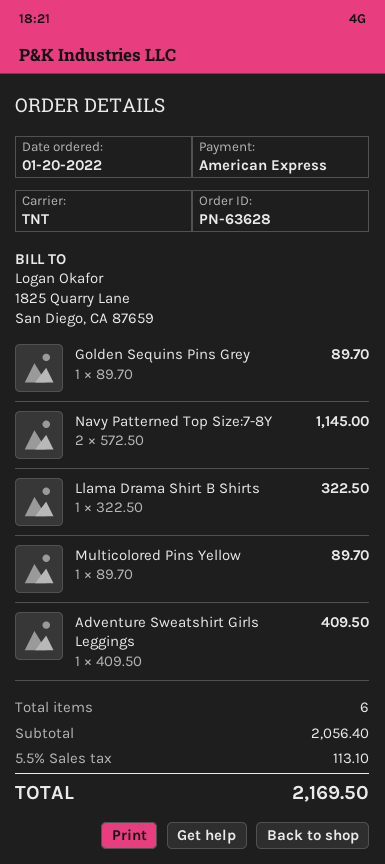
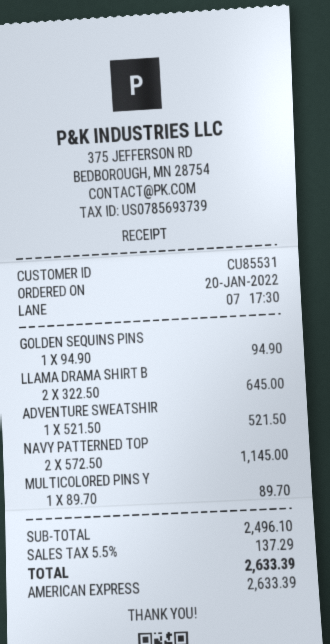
Golden Sequins Pins Grey: 1 x 89.70 = 89.70 -> 1 x 94.90 = 94.90
Llama Drama Shirt B Shirts: 1 x 322.50 = 322.50 -> 2 x 322.50 = 645.00
Adventure Sweatshirt Girls Leggings: 1 x 409.50 = 409.50 -> 1 x 521.50 = 521.50
subtotal: 2056.40 -> 2496.10
tax: 5.5% = 113.10 -> 5.5% = 137.29
total: 2169.50 -> 2633.39

